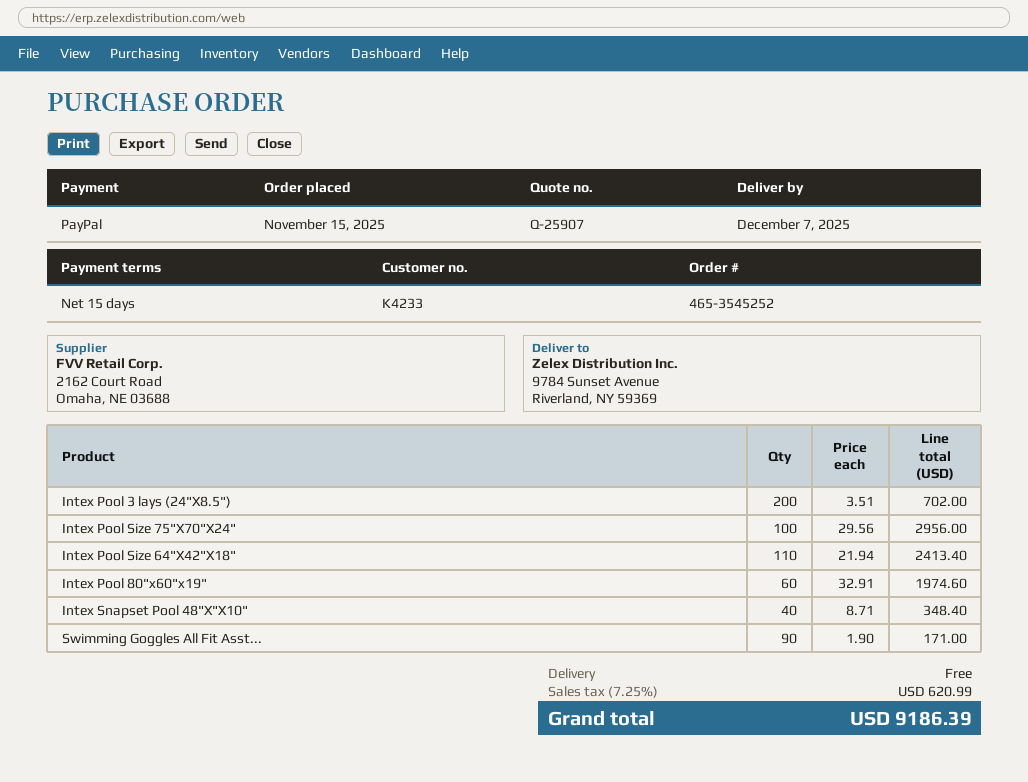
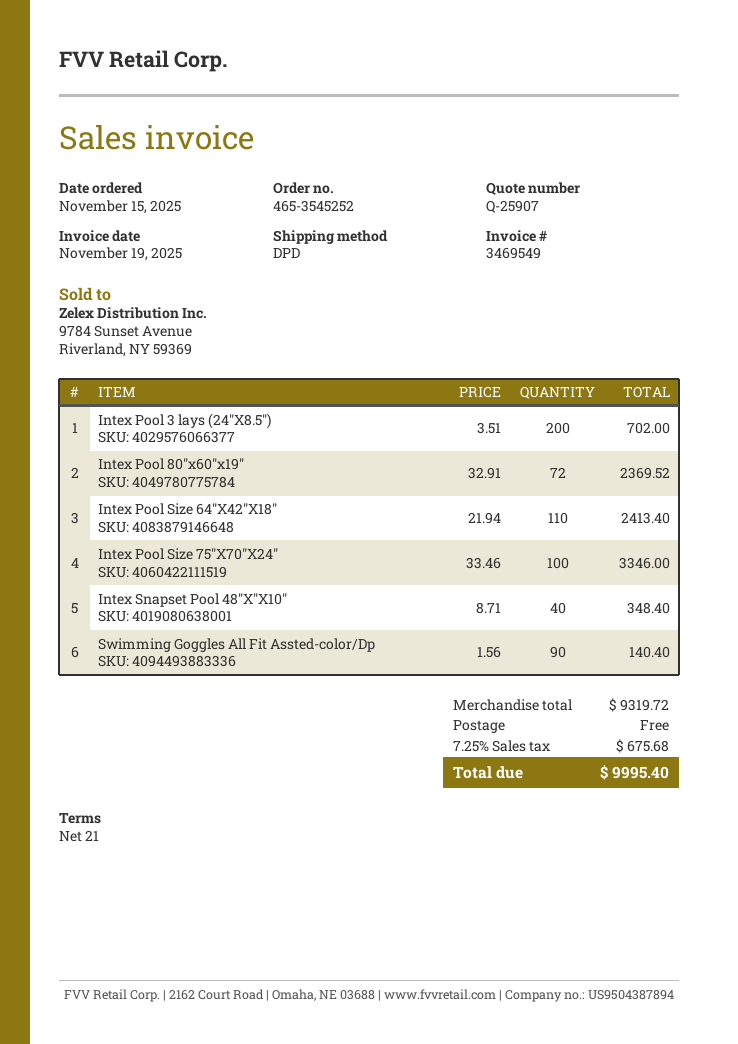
payment terms: 15 days -> 21 days
Intex Pool Size 75"X70"X24": 100 x 29.56 = 2956.00 -> 100 x 33.46 = 3346.00
Intex Pool 80"x60"x19": 60 x 32.91 = 1974.60 -> 72 x 32.91 = 2369.52
Swimming Goggles All Fit Asst...: 90 x 1.90 = 171.00 -> 90 x 1.56 = 140.40
tax: 7.25% = 620.99 -> 7.25% = 675.68
total: 9186.39 -> 9995.40

